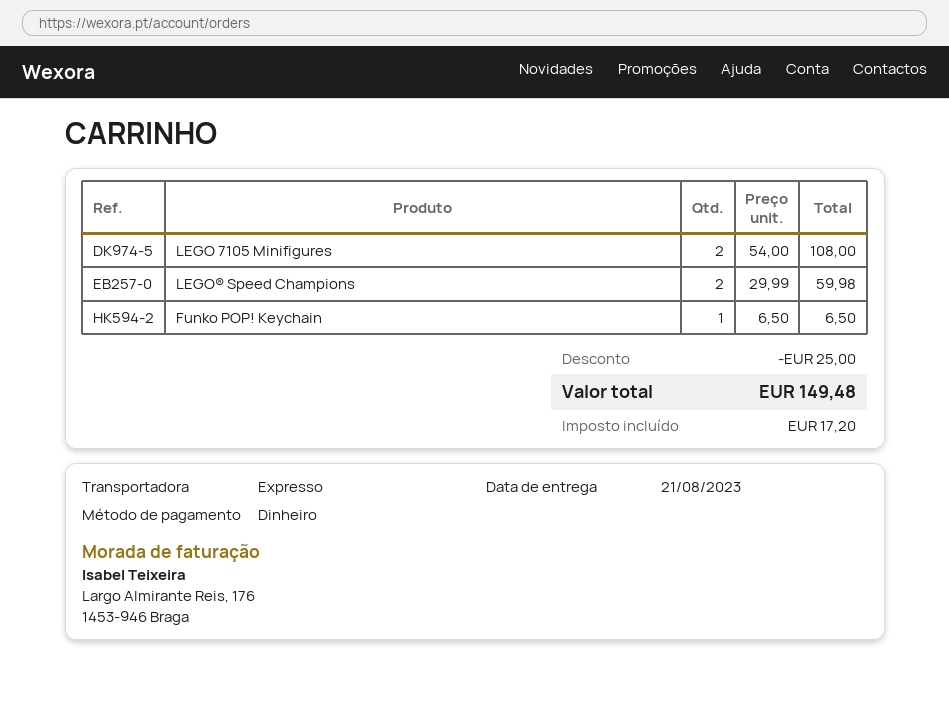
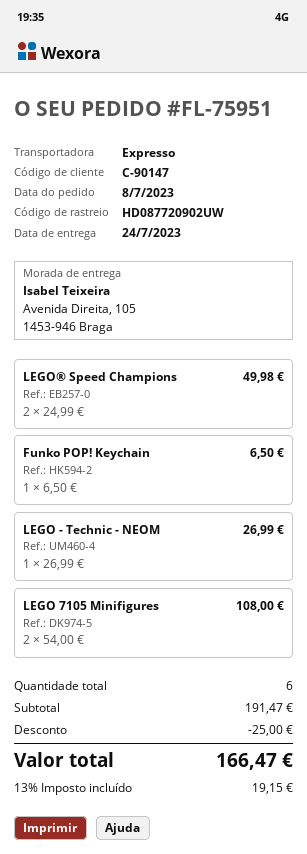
delivery date: 2023-08-21 -> 2023-07-24
LEGO® Speed Champions: 2 x 29.99 = 59.98 -> 2 x 24.99 = 49.98
LEGO - Technic - NEOM: none -> 1 x 26.99 = 26.99
tax: 17.20 -> 19.15
total: 149.48 -> 166.47

